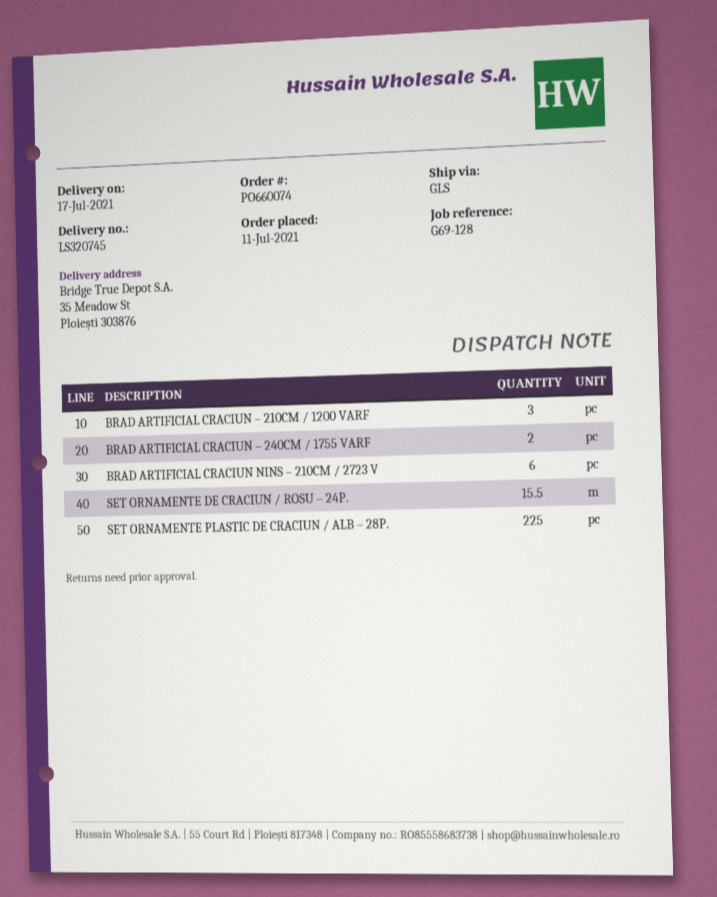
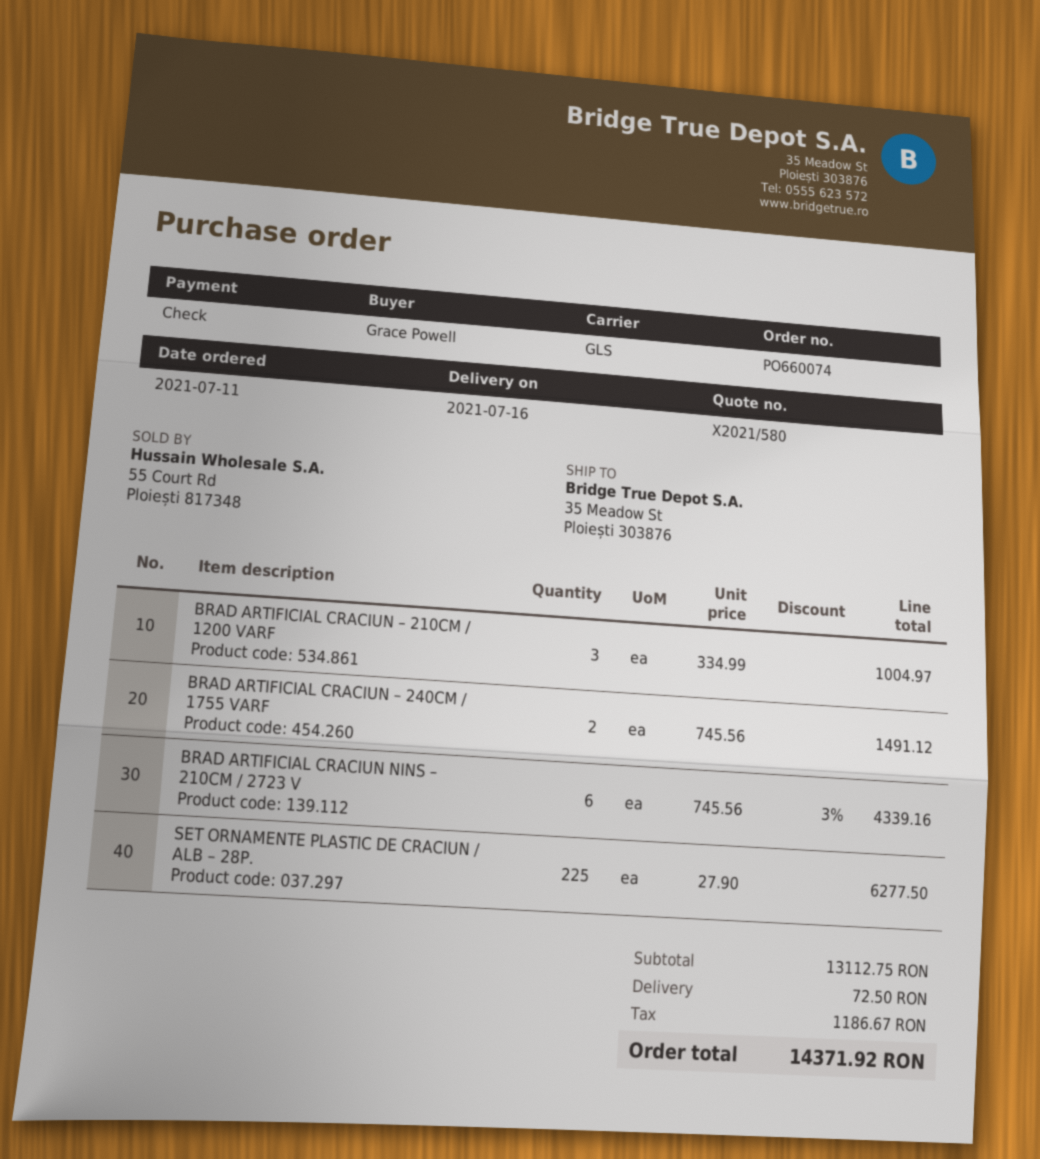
delivery date: 2021-07-17 -> 2021-07-16
SET ORNAMENTE DE CRACIUN / ROSU – 24P.: 15.5 -> none

